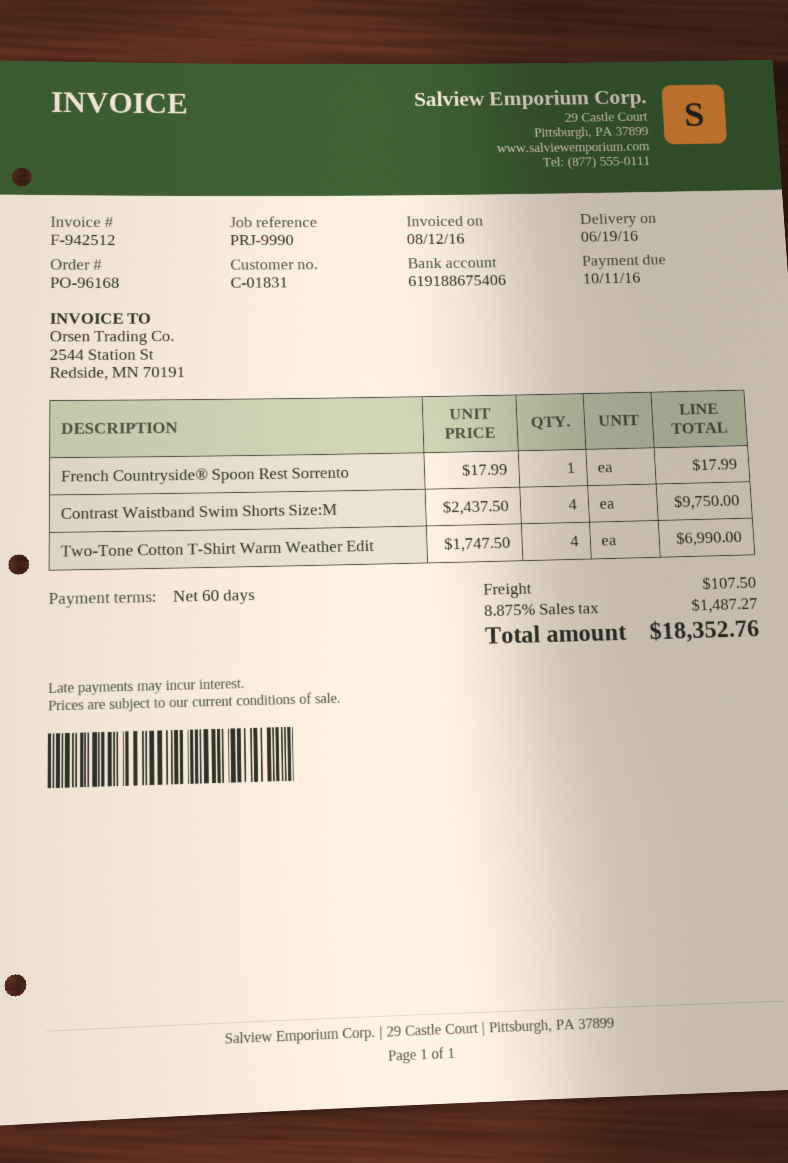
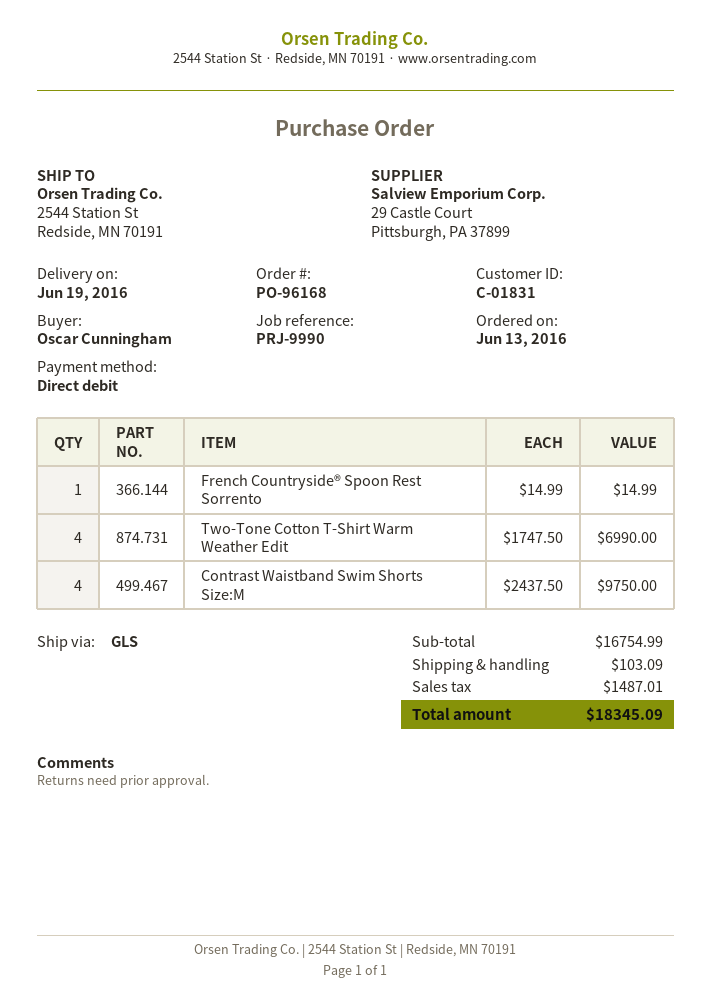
French Countryside® Spoon Rest Sorrento: 1 x 17.99 = 17.99 -> 1 x 14.99 = 14.99
shipping: 107.50 -> 103.09
tax: 1487.27 -> 1487.01
total: 18352.76 -> 18345.09

